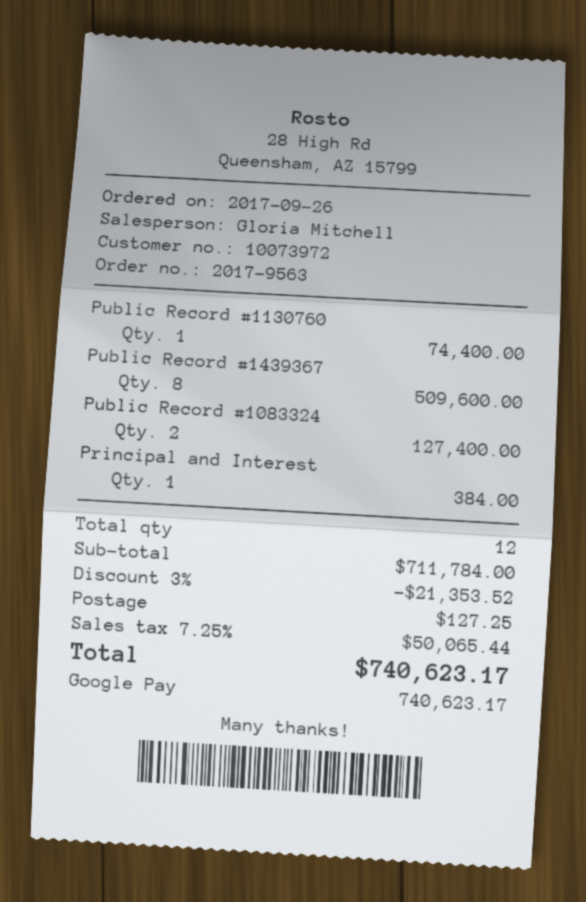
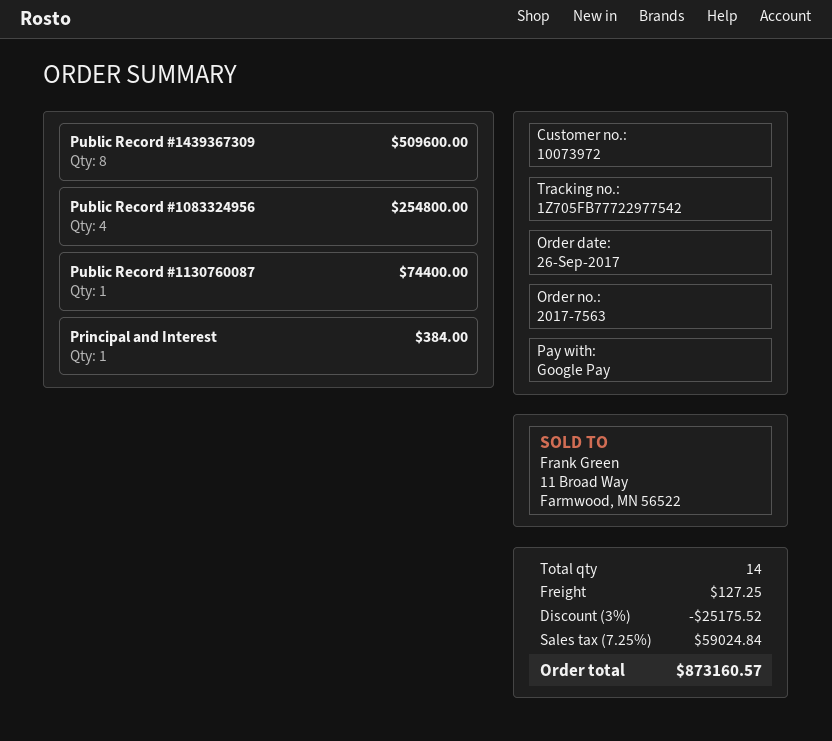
order number: 2017-9563 -> 2017-7563
Public Record #1083324: 2 for 127400.00 -> 4 for 254800.00
total quantity: 12 -> 14
discount: 3% = 21353.52 -> 3% = 25175.52
tax: 7.25% = 50065.44 -> 7.25% = 59024.84
total: 740623.17 -> 873160.57

